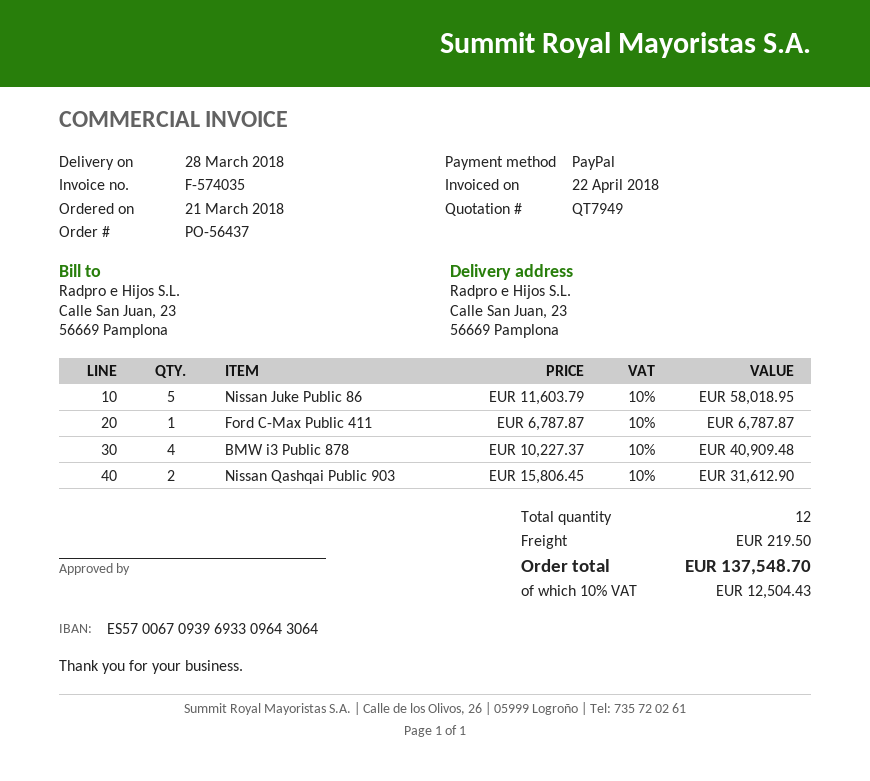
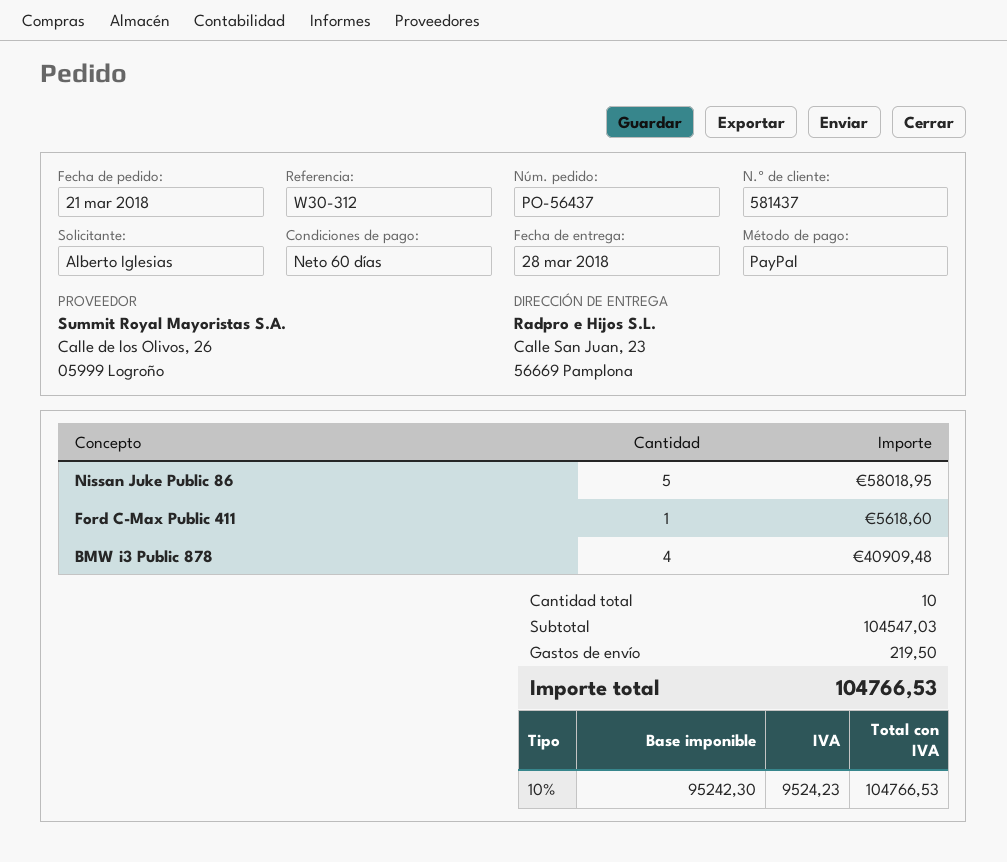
Ford C-Max Public 411: 1 for 6787.87 -> 1 for 5618.60
Nissan Qashqai Public 903: 2 for 31612.90 -> none
total quantity: 12 -> 10
tax: 10% = 12504.43 -> 10% = 9524.23
total: 137548.70 -> 104766.53

